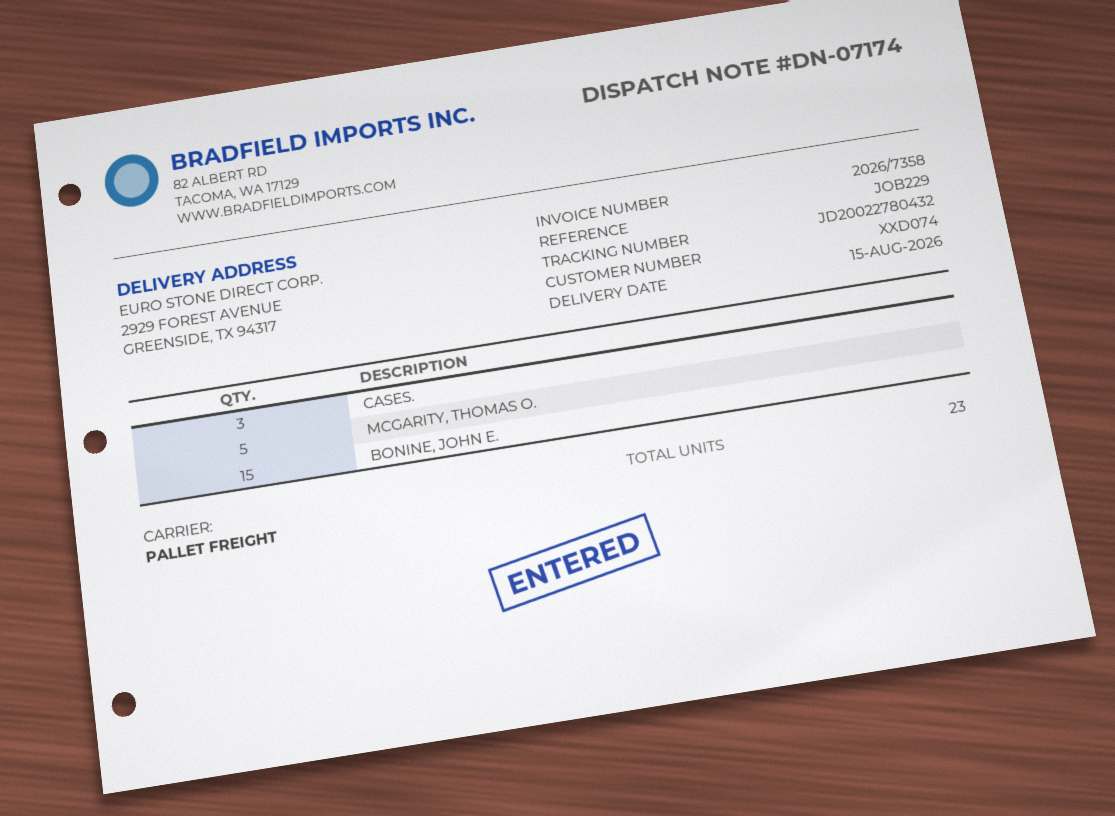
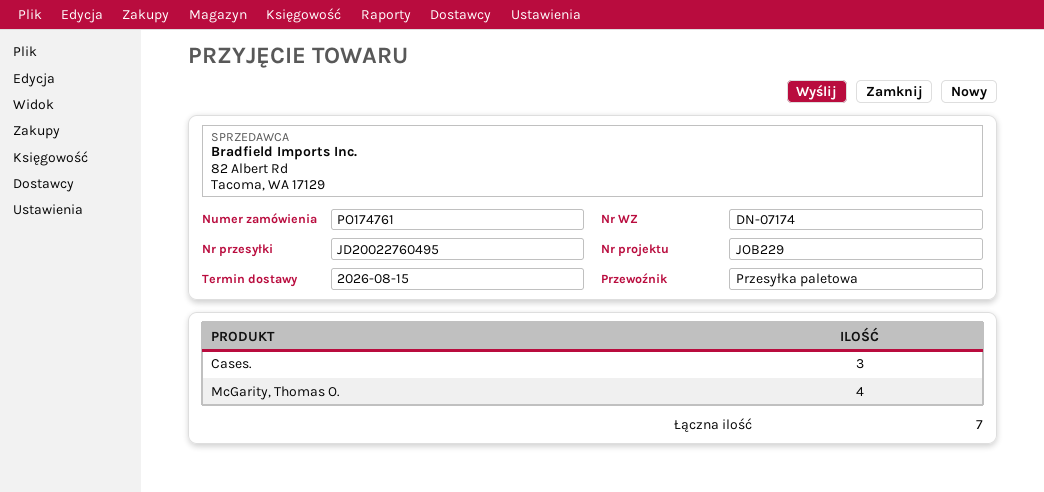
tracking number: JD20022780432 -> JD20022760495
MCGARITY, THOMAS O.: 5 -> 4
BONINE, JOHN E.: 15 -> none
total quantity: 23 -> 7

